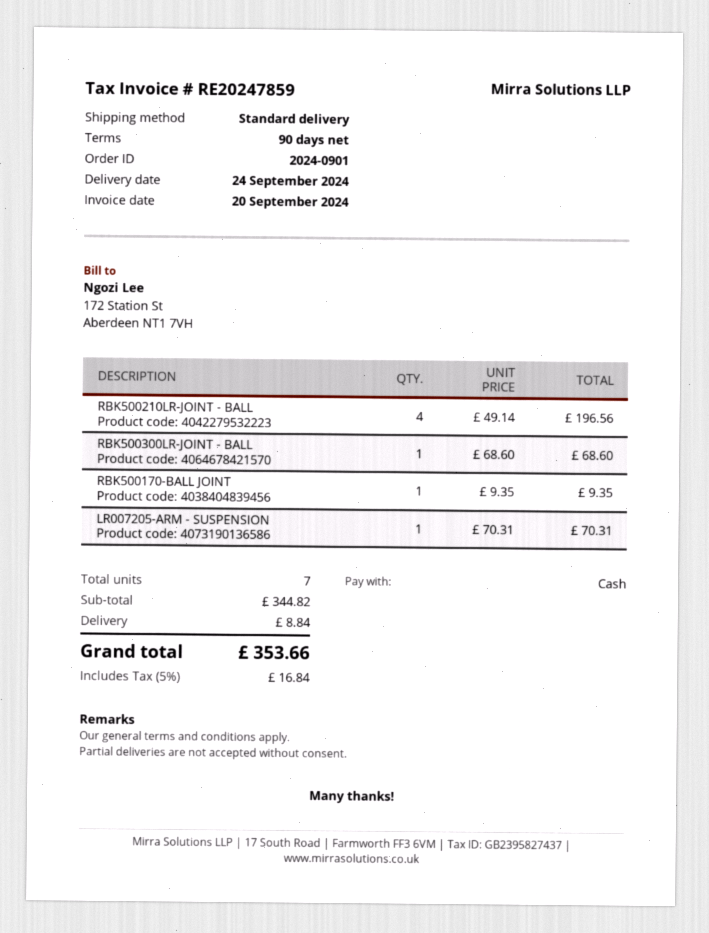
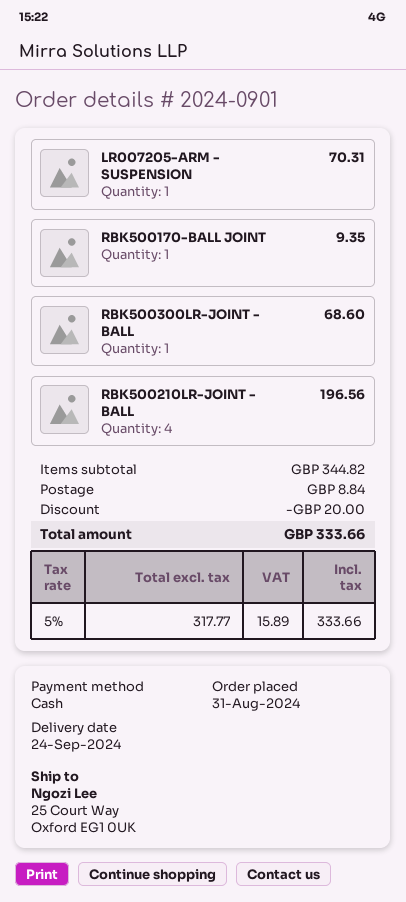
discount: none -> 20.00
tax: 5% = 16.84 -> 5% = 15.89
total: 353.66 -> 333.66

